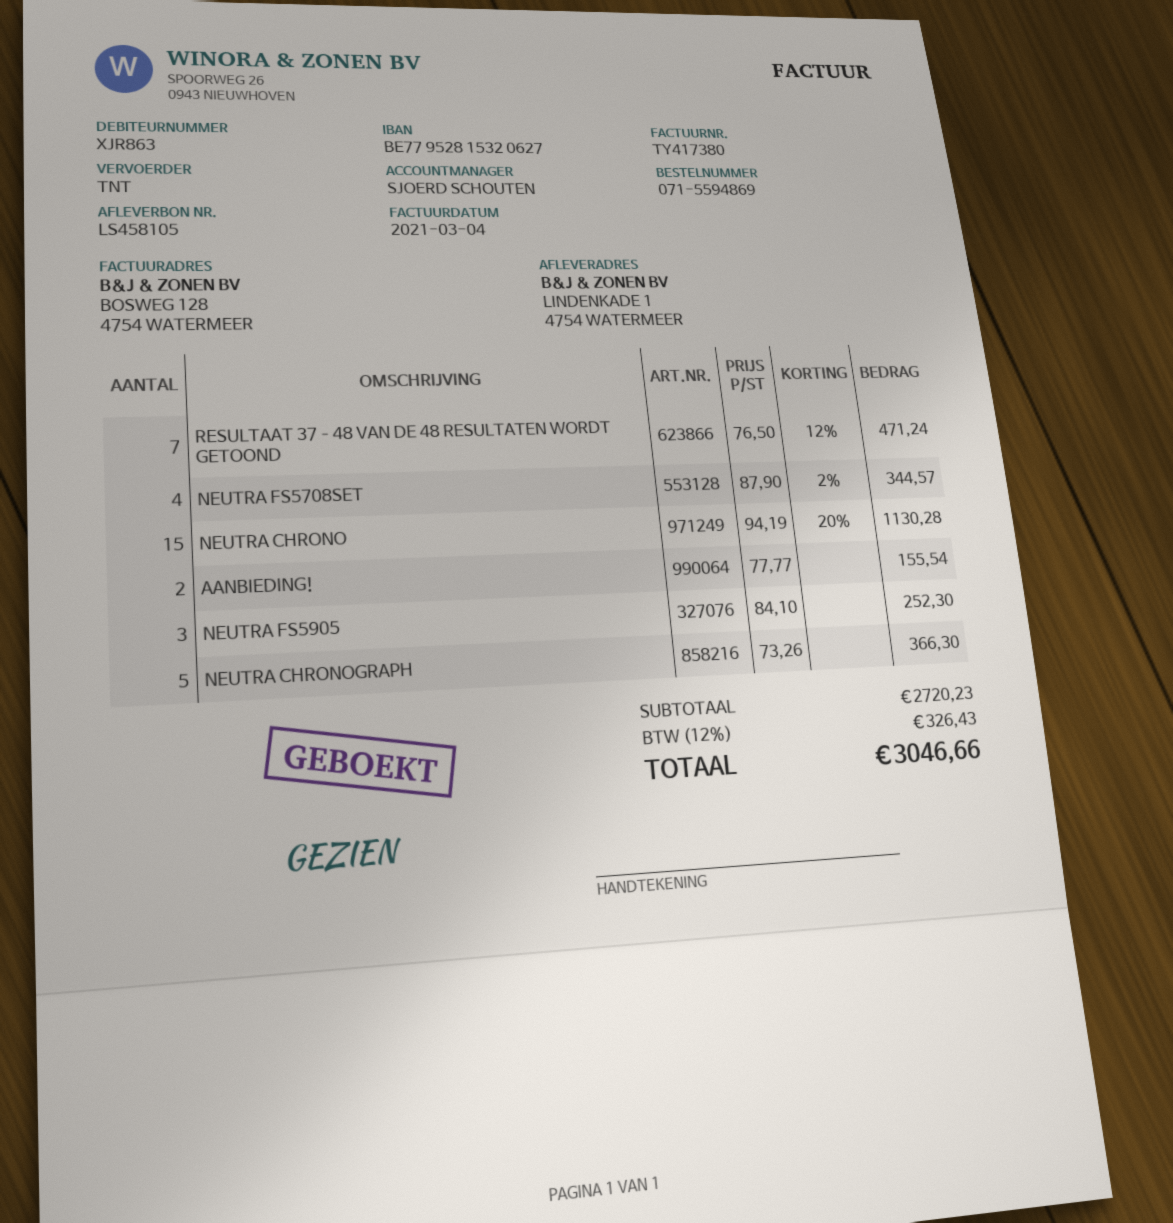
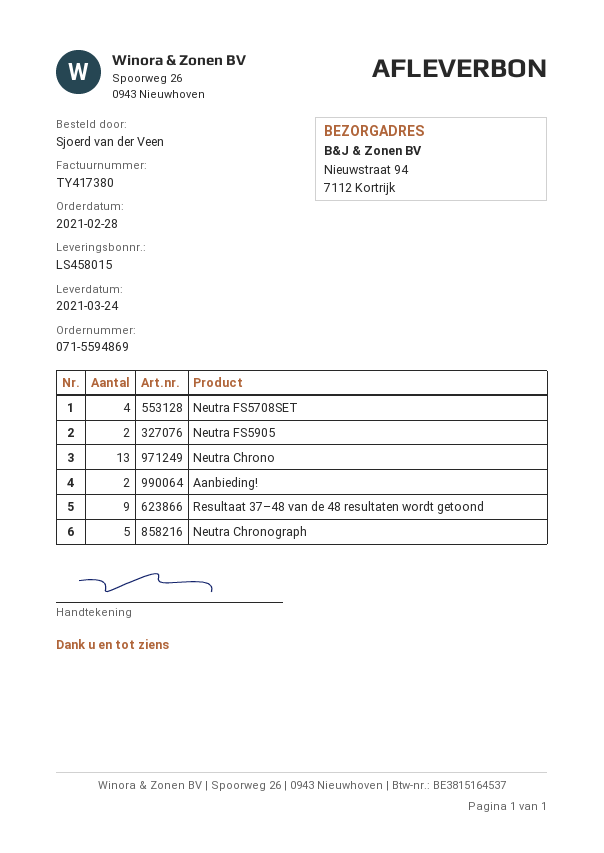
delivery note number: LS458105 -> LS458015
ship to: LINDENKADE 1, 4754 WATERMEER -> Nieuwstraat 94, 7112 Kortrijk
RESULTAAT 37–48 VAN DE 48 RESULTATEN WORDT GETOOND: 7 -> 9
NEUTRA CHRONO: 15 -> 13
NEUTRA FS5905: 3 -> 2

